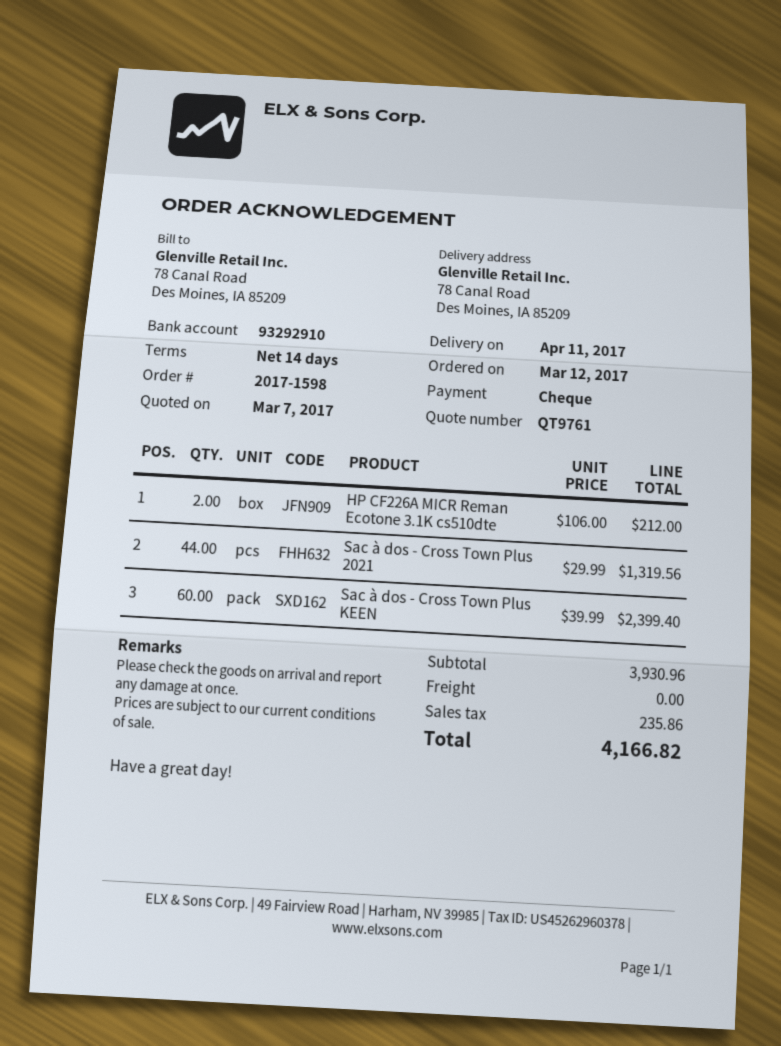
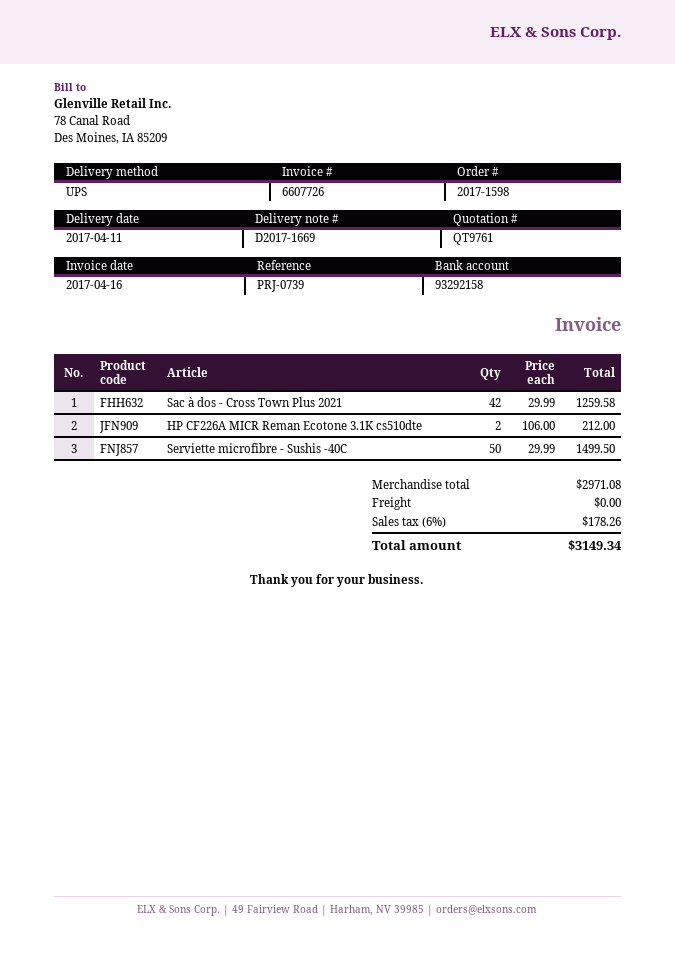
bank account: 93292910 -> 93292158
Sac à dos - Cross Town Plus 2021: 44 x 29.99 = 1319.56 -> 42 x 29.99 = 1259.58
Sac à dos - Cross Town Plus KEEN: 60 x 39.99 = 2399.40 -> none
Serviette microfibre - Sushis -40C: none -> 50 x 29.99 = 1499.50
subtotal: 3930.96 -> 2971.08
tax: 235.86 -> 178.26
total: 4166.82 -> 3149.34

